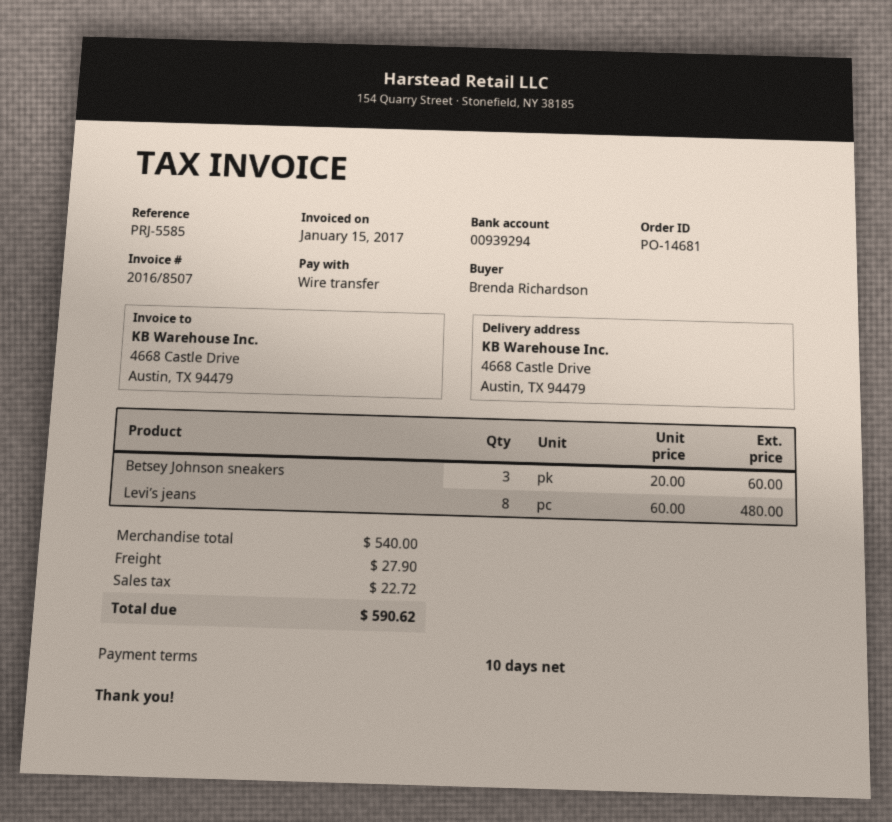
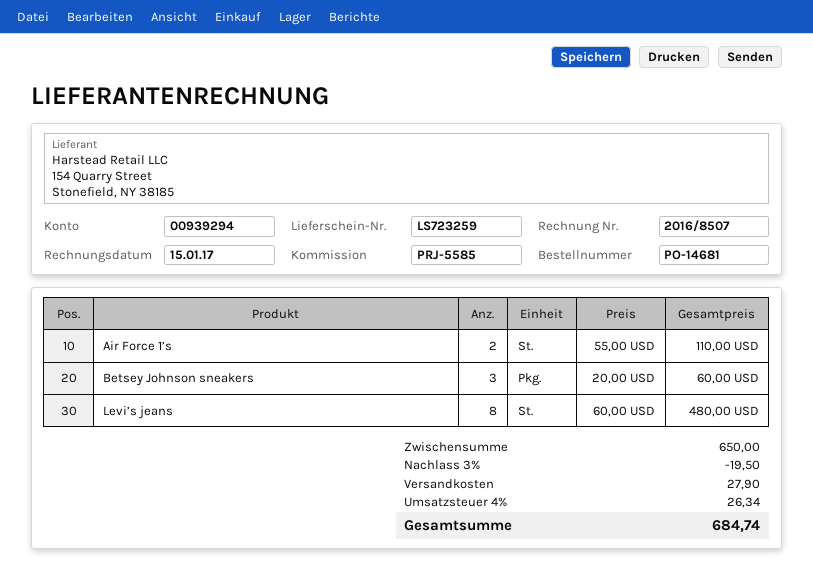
Air Force 1’s: none -> 2 x 55.00 = 110.00
subtotal: 540.00 -> 650.00
discount: none -> 3% = 19.50
tax: 22.72 -> 26.34
total: 590.62 -> 684.74

